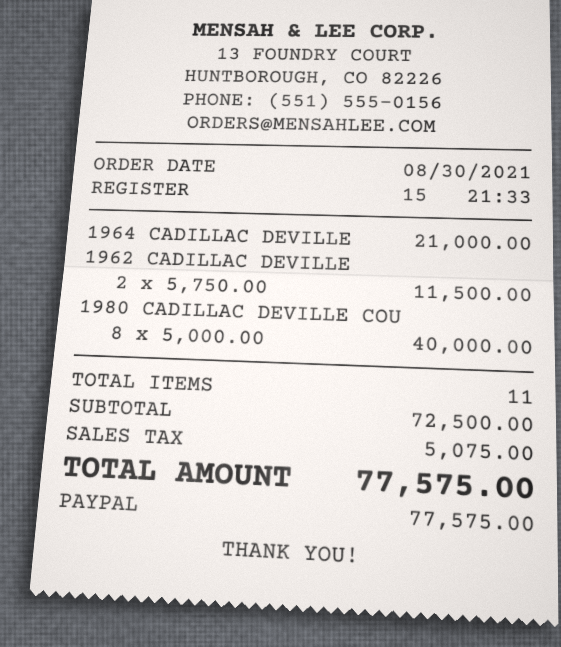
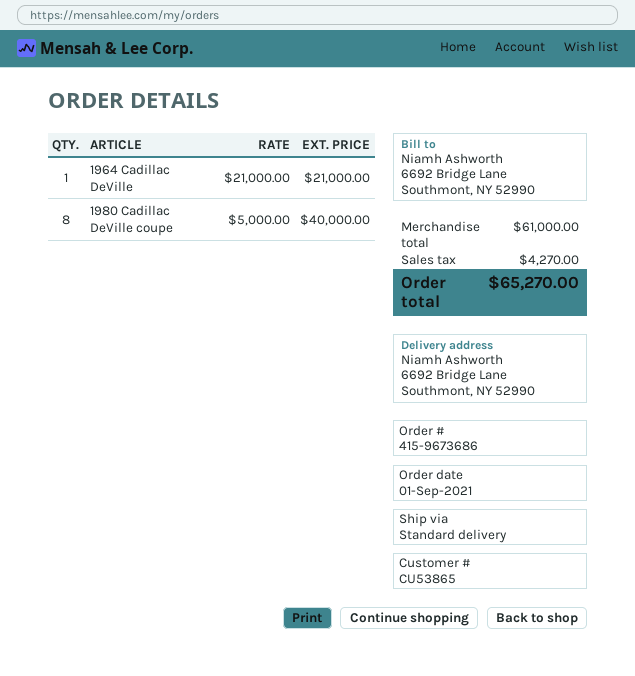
order date: 2021-08-30 -> 2021-09-01
1962 CADILLAC DEVILLE: 2 x 5750.00 = 11500.00 -> none
subtotal: 72500.00 -> 61000.00
tax: 5075.00 -> 4270.00
total: 77575.00 -> 65270.00

